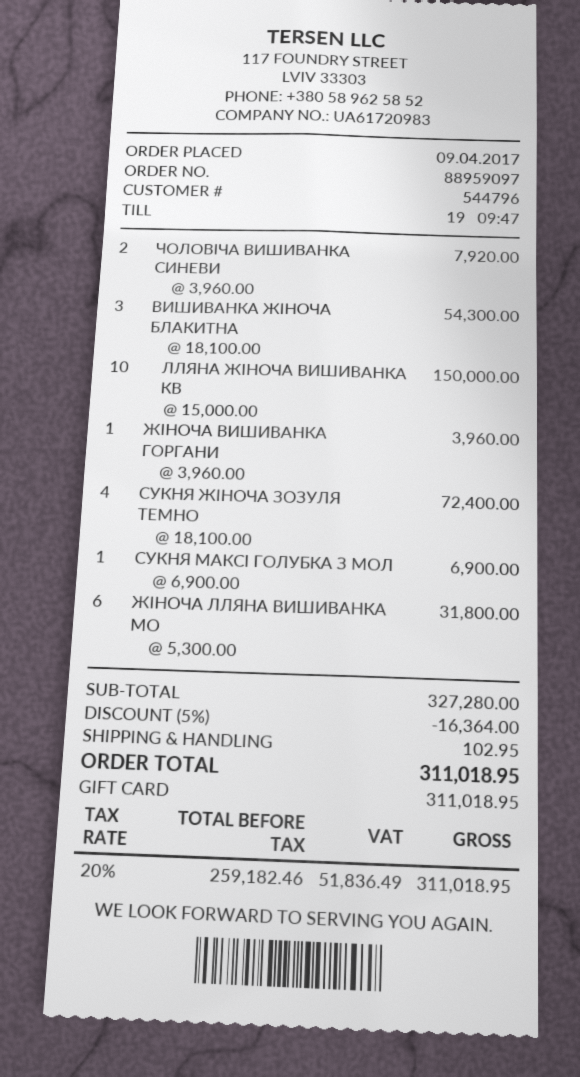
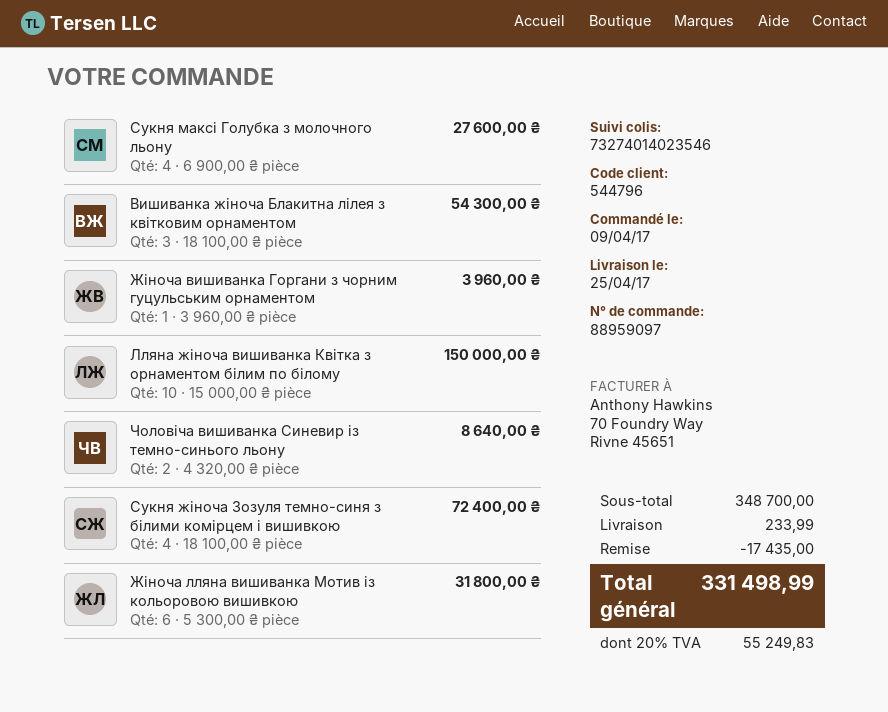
ЧОЛОВІЧА ВИШИВАНКА СИНЕВИ: 2 x 3960.00 = 7920.00 -> 2 x 4320.00 = 8640.00
СУКНЯ МАКСІ ГОЛУБКА З МОЛ: 1 x 6900.00 = 6900.00 -> 4 x 6900.00 = 27600.00
subtotal: 327280.00 -> 348700.00
discount: 16364.00 -> 17435.00
shipping: 102.95 -> 233.99
tax: 20% = 51836.49 -> 20% = 55249.83
total: 311018.95 -> 331498.99

